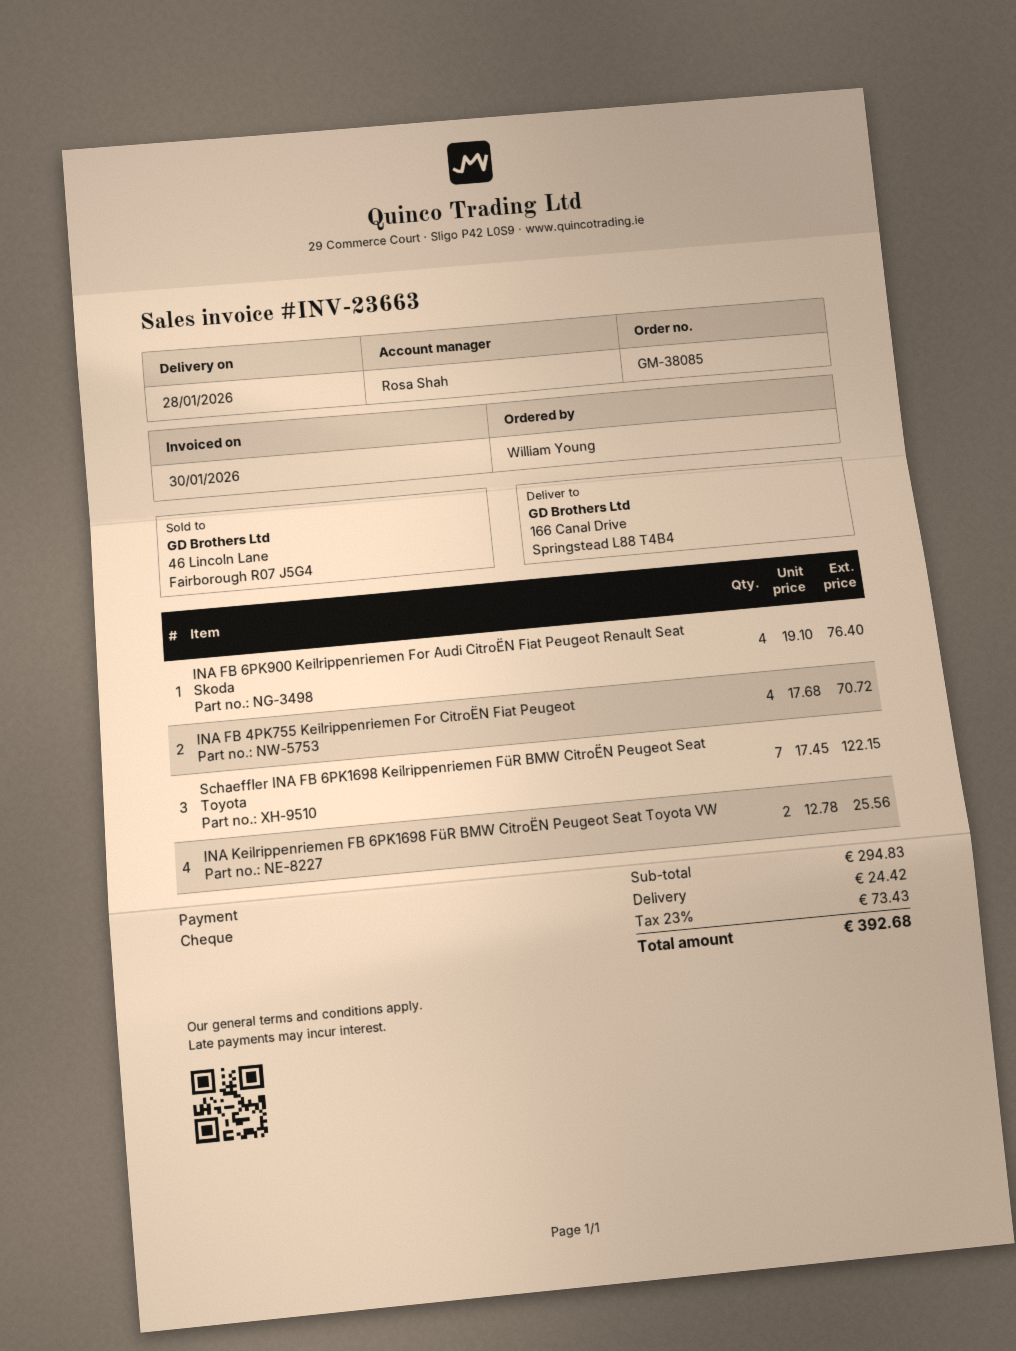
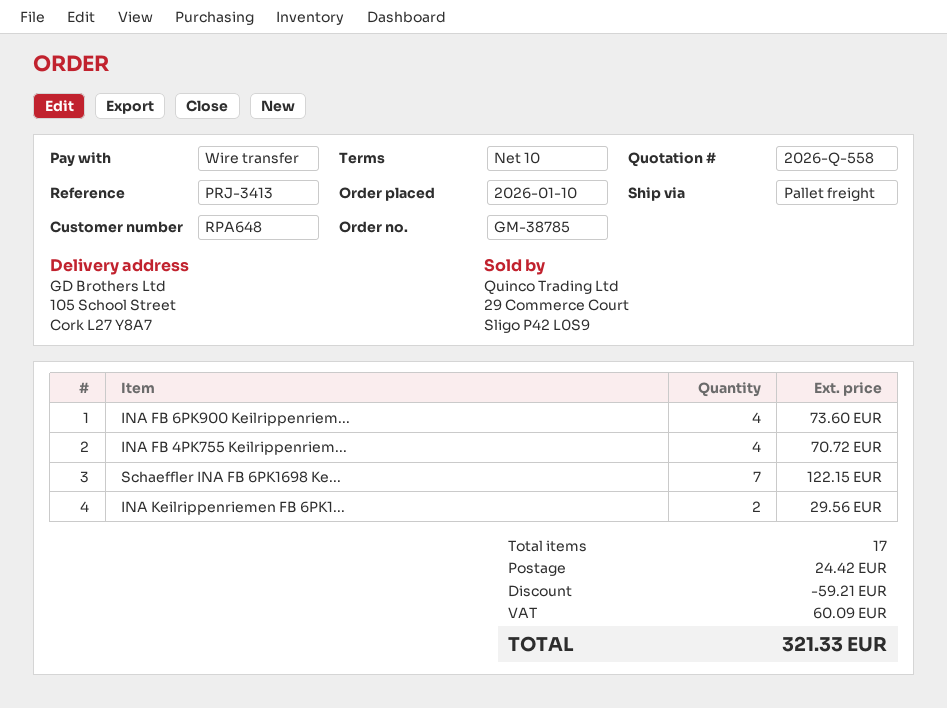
order number: GM-38085 -> GM-38785
payment method: cheque -> bank transfer
ship to: 166 Canal Drive, Springstead L88 T4B4 -> 105 School Street, Cork L27 Y8A7
INA FB 6PK900 Keilrippenriemen For Audi CitroËN Fiat Peugeot Renault Seat Skoda: 4 for 76.40 -> 4 for 73.60
INA Keilrippenriemen FB 6PK1698 FüR BMW CitroËN Peugeot Seat Toyota VW: 2 for 25.56 -> 2 for 29.56
discount: none -> 59.21
tax: 73.43 -> 60.09
total: 392.68 -> 321.33

